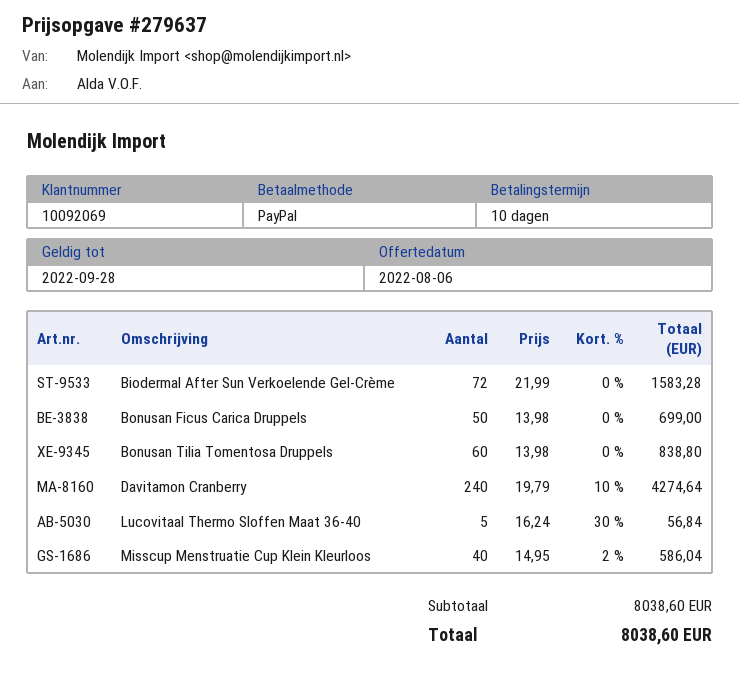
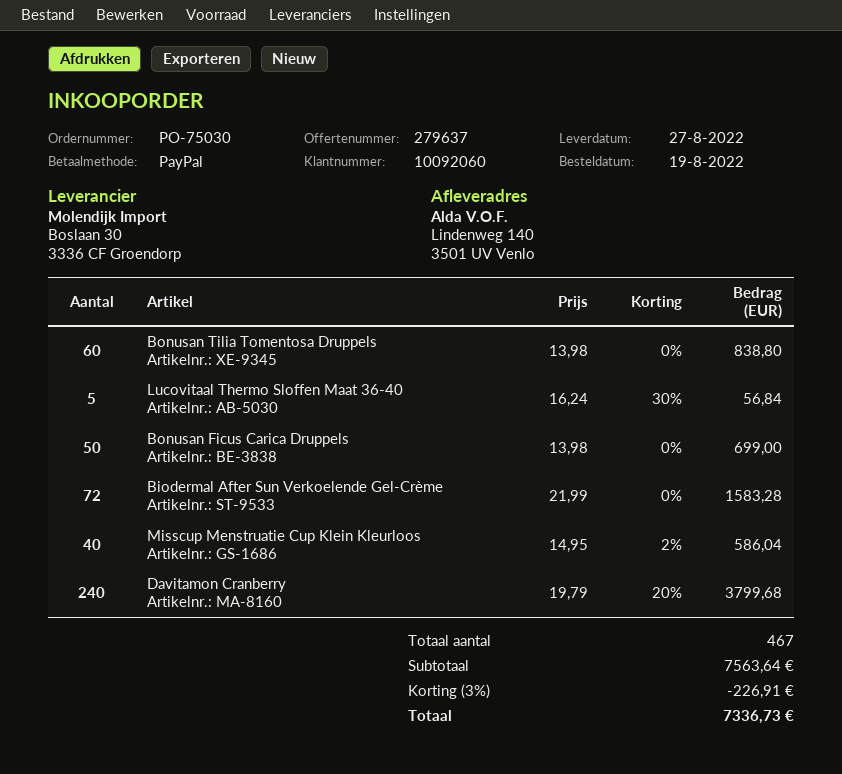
customer number: 10092069 -> 10092060
Davitamon Cranberry: 240 x 19.79 - 10% = 4274.64 -> 240 x 19.79 - 20% = 3799.68
subtotal: 8038.60 -> 7563.64
discount: none -> 3% = 226.91
total: 8038.60 -> 7336.73

